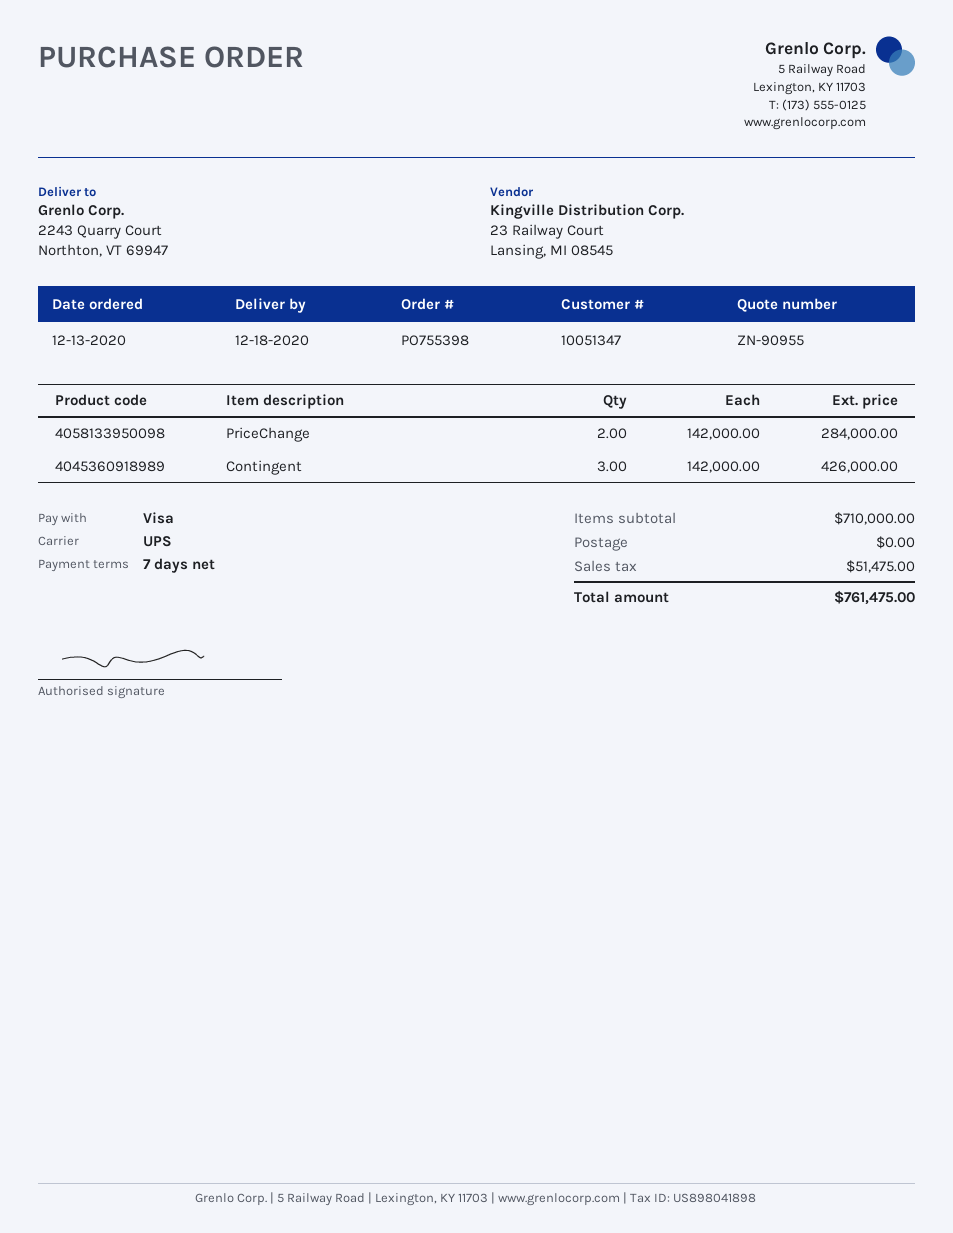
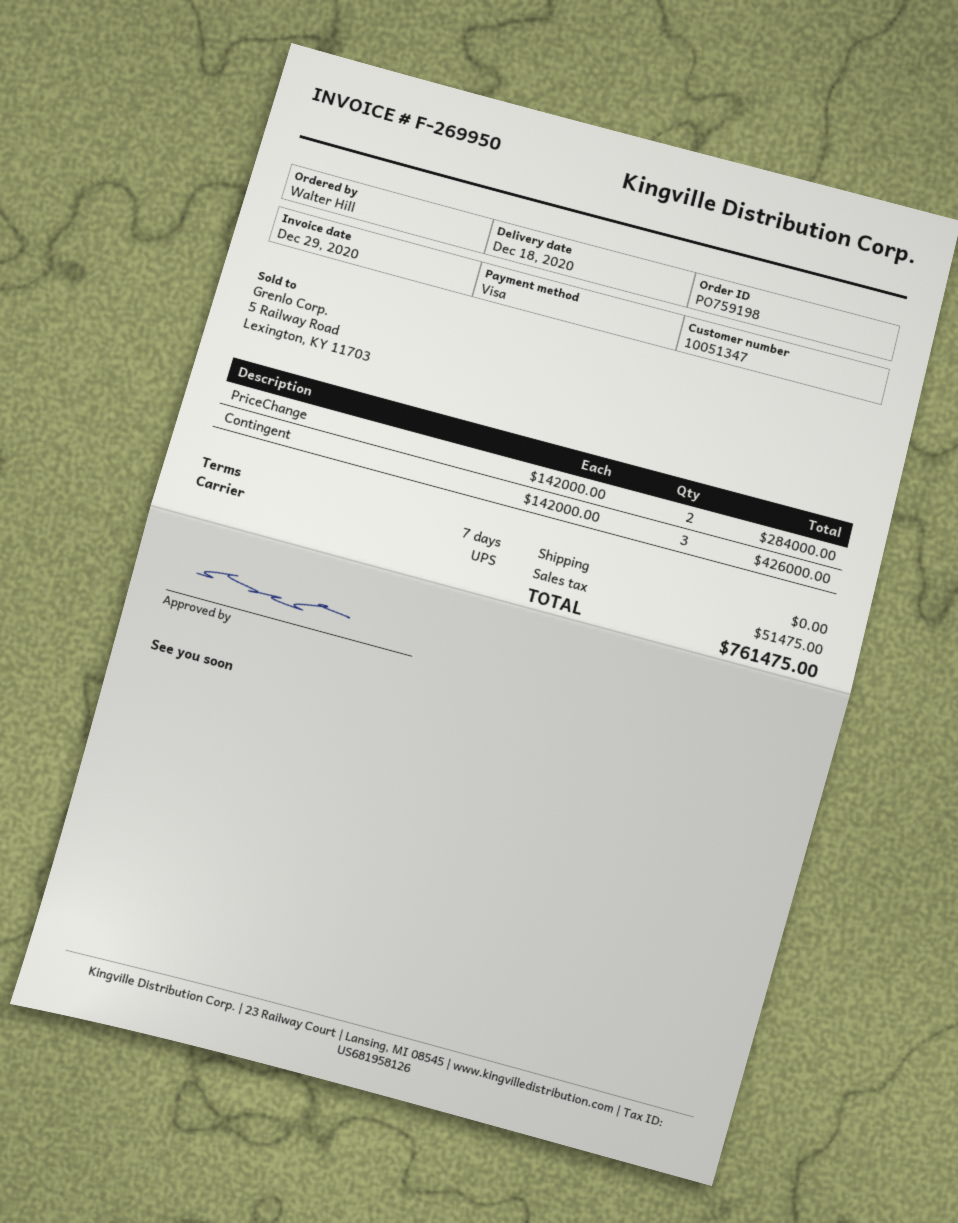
order number: PO755398 -> PO759198

